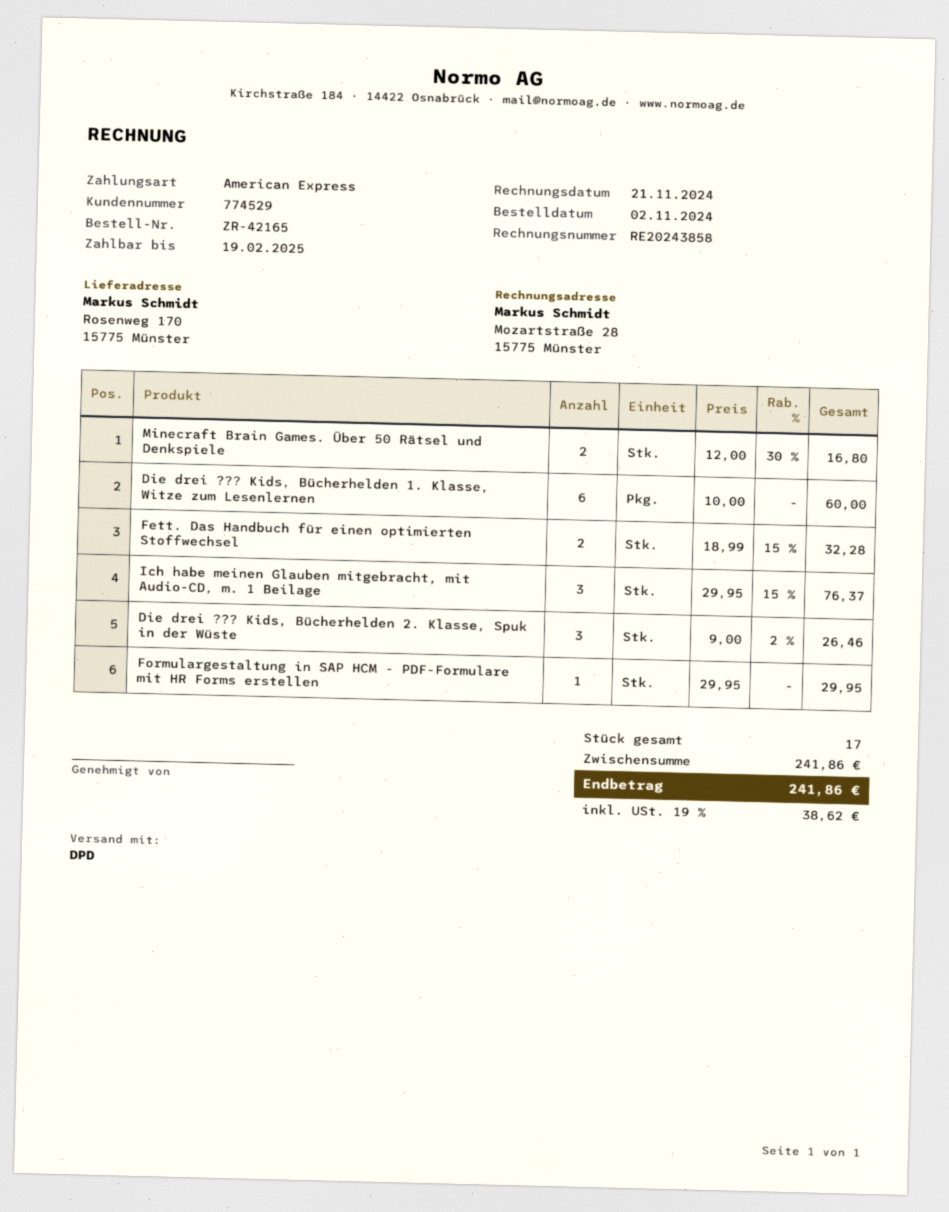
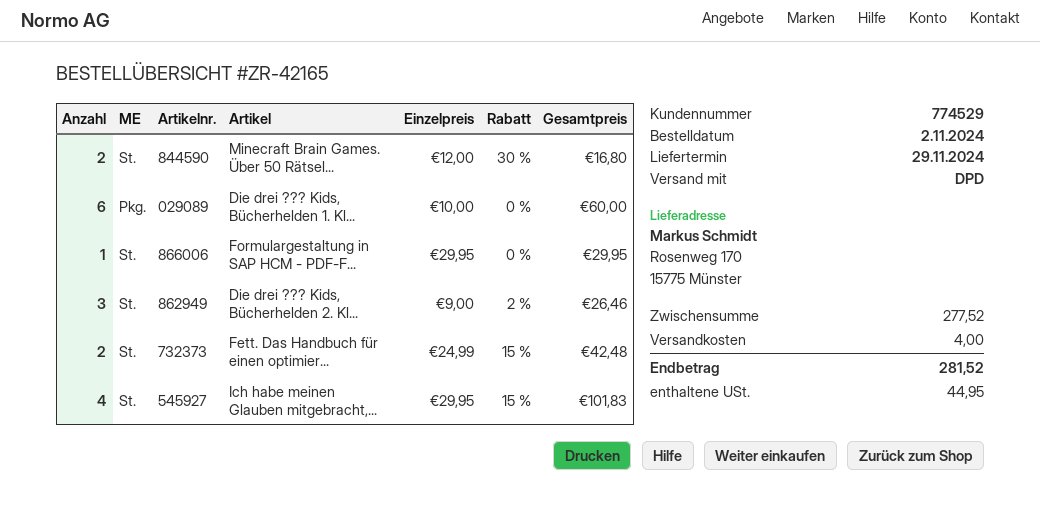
Fett. Das Handbuch für einen optimierten Stoffwechsel: 2 x 18.99 - 15% = 32.28 -> 2 x 24.99 - 15% = 42.48
Ich habe meinen Glauben mitgebracht, mit Audio-CD, m. 1 Beilage: 3 x 29.95 - 15% = 76.37 -> 4 x 29.95 - 15% = 101.83
subtotal: 241.86 -> 277.52
shipping: none -> 4.00
tax: 38.62 -> 44.95
total: 241.86 -> 281.52

